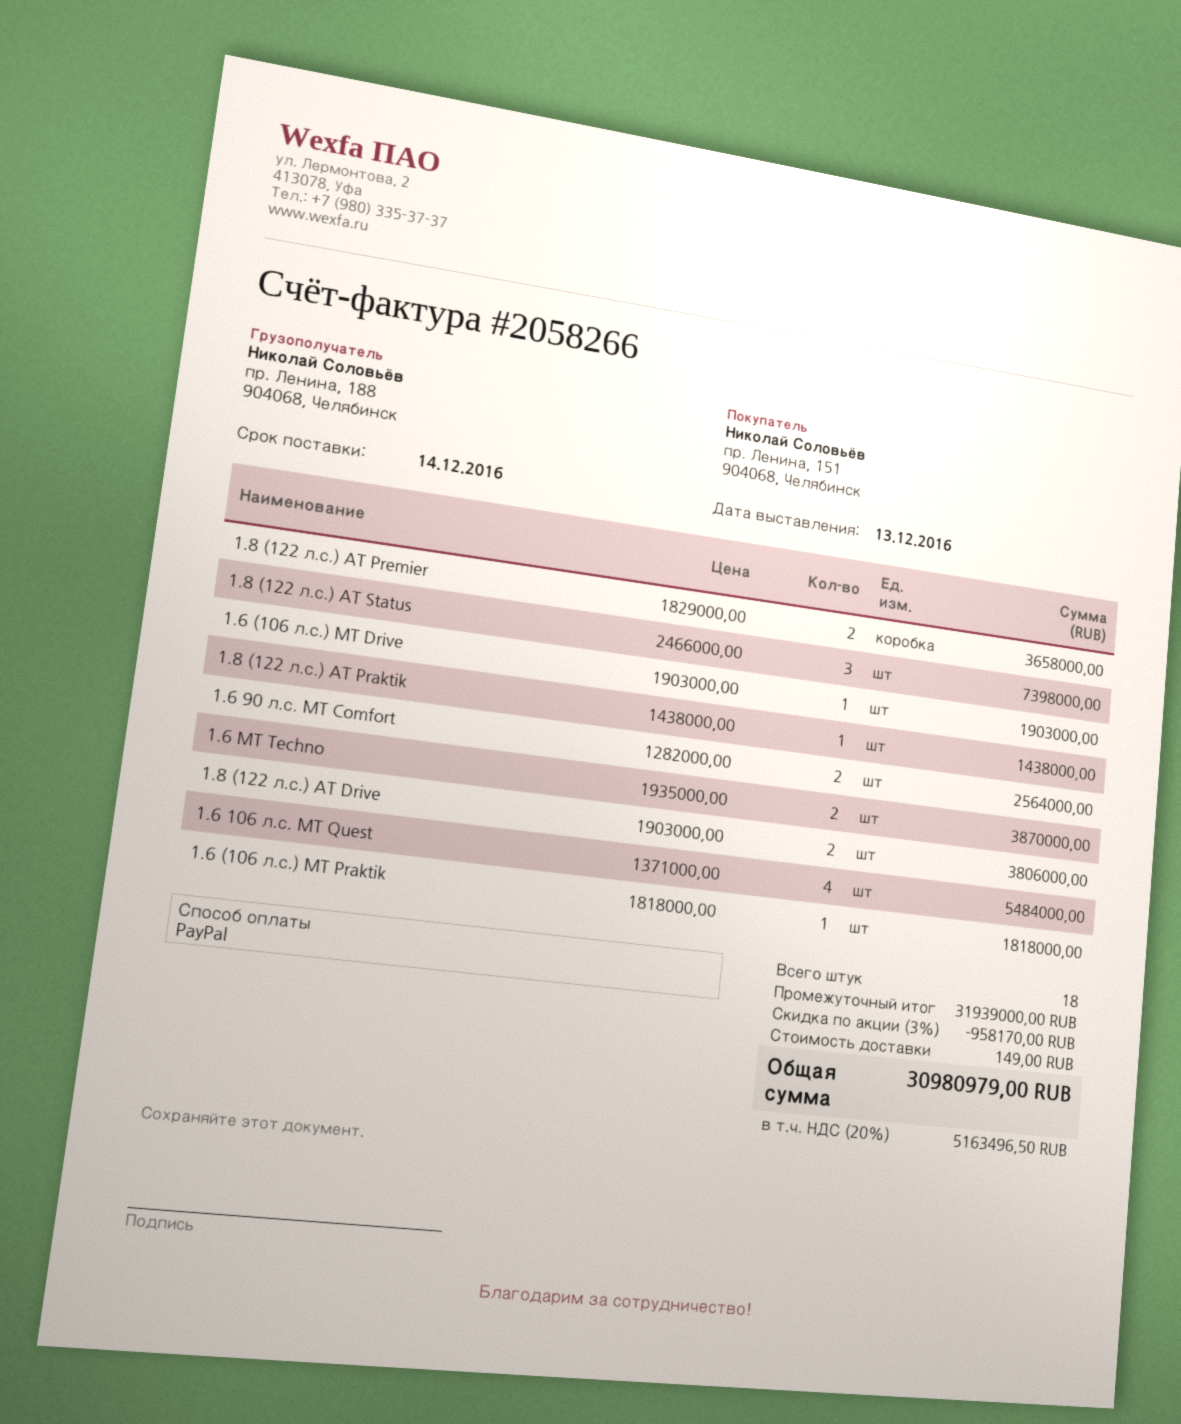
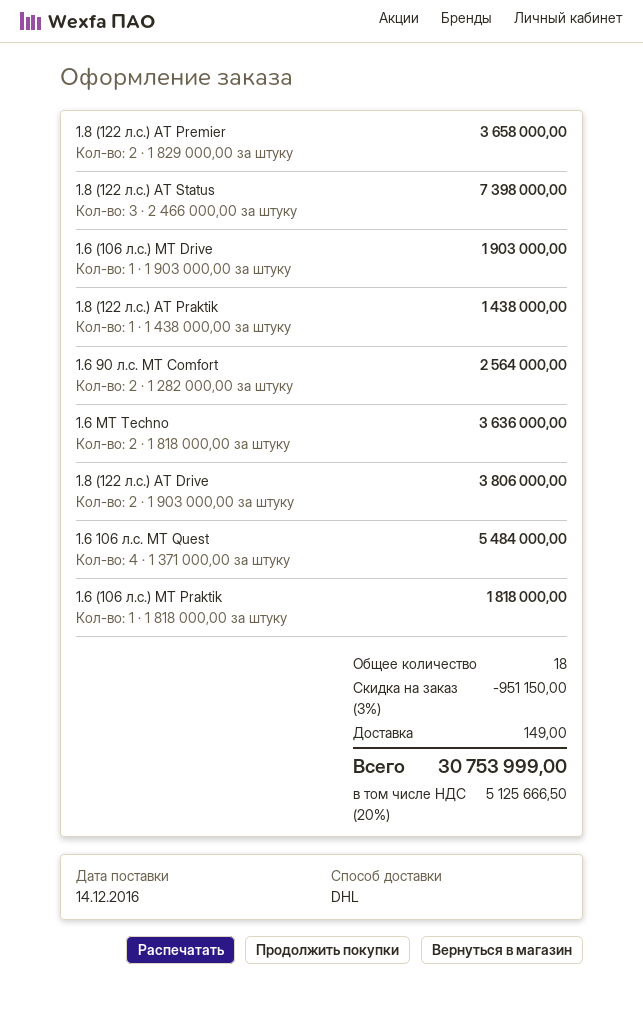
1.6 MT Techno: 2 x 1935000.00 = 3870000.00 -> 2 x 1818000.00 = 3636000.00
discount: 3% = 958170.00 -> 3% = 951150.00
tax: 20% = 5163496.50 -> 20% = 5125666.50
total: 30980979.00 -> 30753999.00

